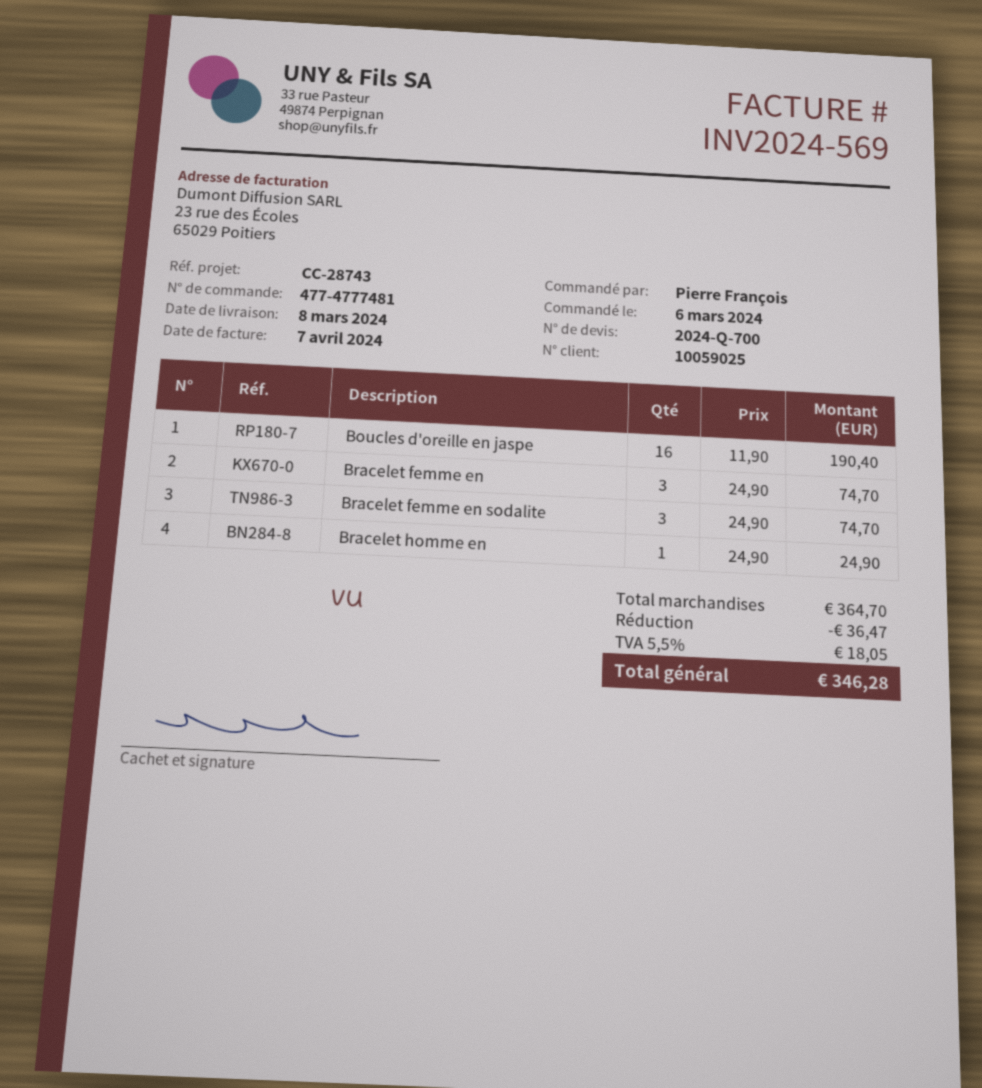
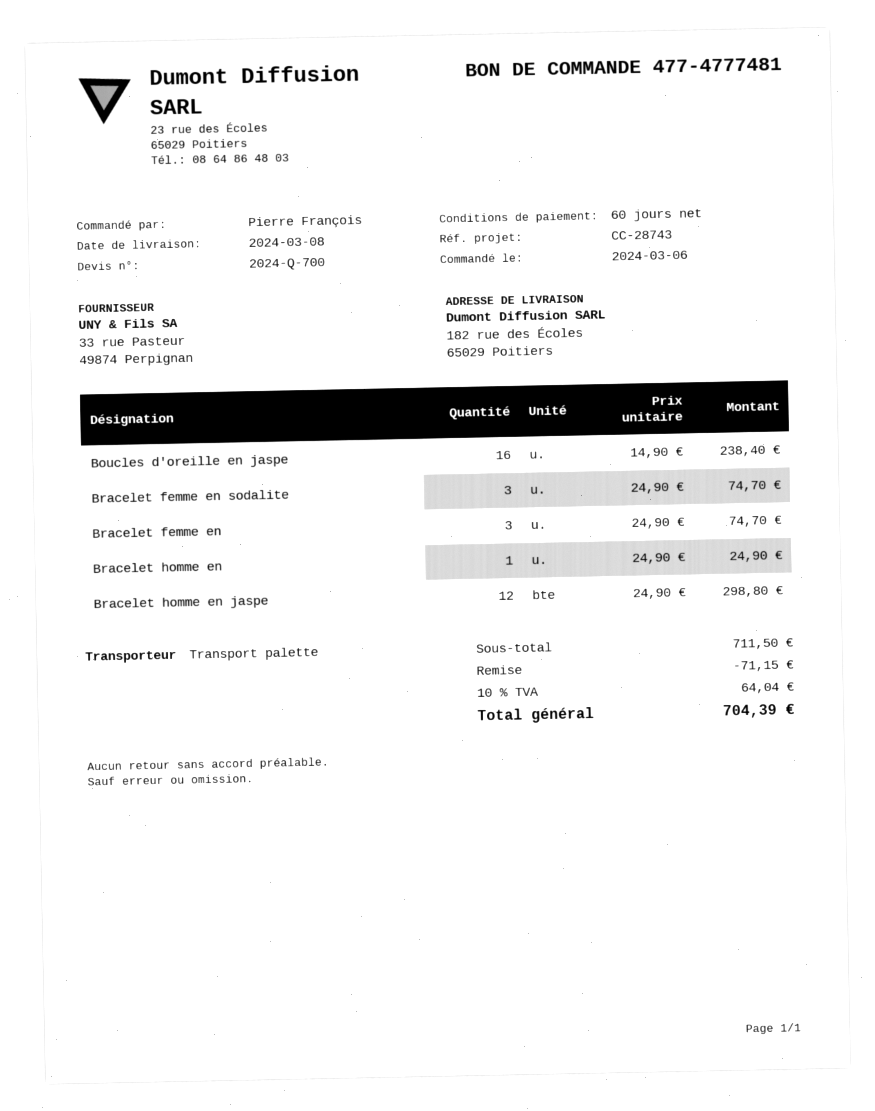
Boucles d'oreille en jaspe: 16 x 11.90 = 190.40 -> 16 x 14.90 = 238.40
Bracelet homme en jaspe: none -> 12 x 24.90 = 298.80
subtotal: 364.70 -> 711.50
discount: 36.47 -> 71.15
tax: 5.5% = 18.05 -> 10% = 64.04
total: 346.28 -> 704.39

